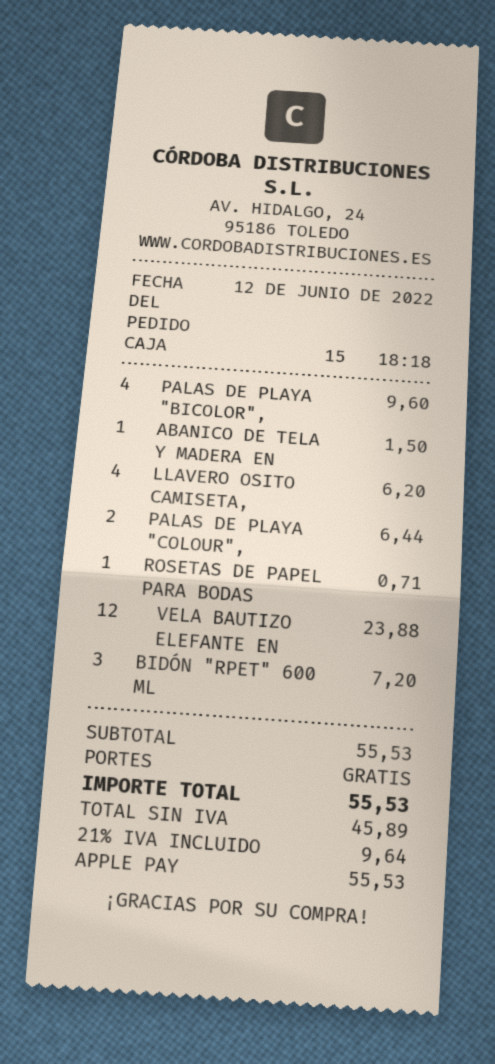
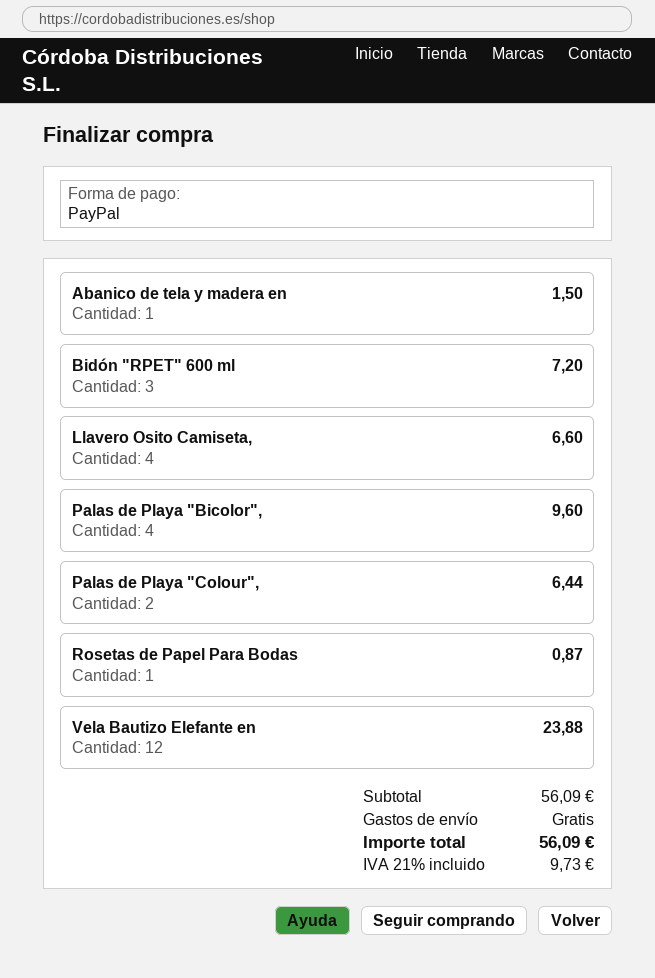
payment method: Apple Pay -> PayPal
LLAVERO OSITO CAMISETA,: 4 for 6.20 -> 4 for 6.60
ROSETAS DE PAPEL PARA BODAS: 1 for 0.71 -> 1 for 0.87
subtotal: 55.53 -> 56.09
tax: 21% = 9.64 -> 21% = 9.73
total: 55.53 -> 56.09

